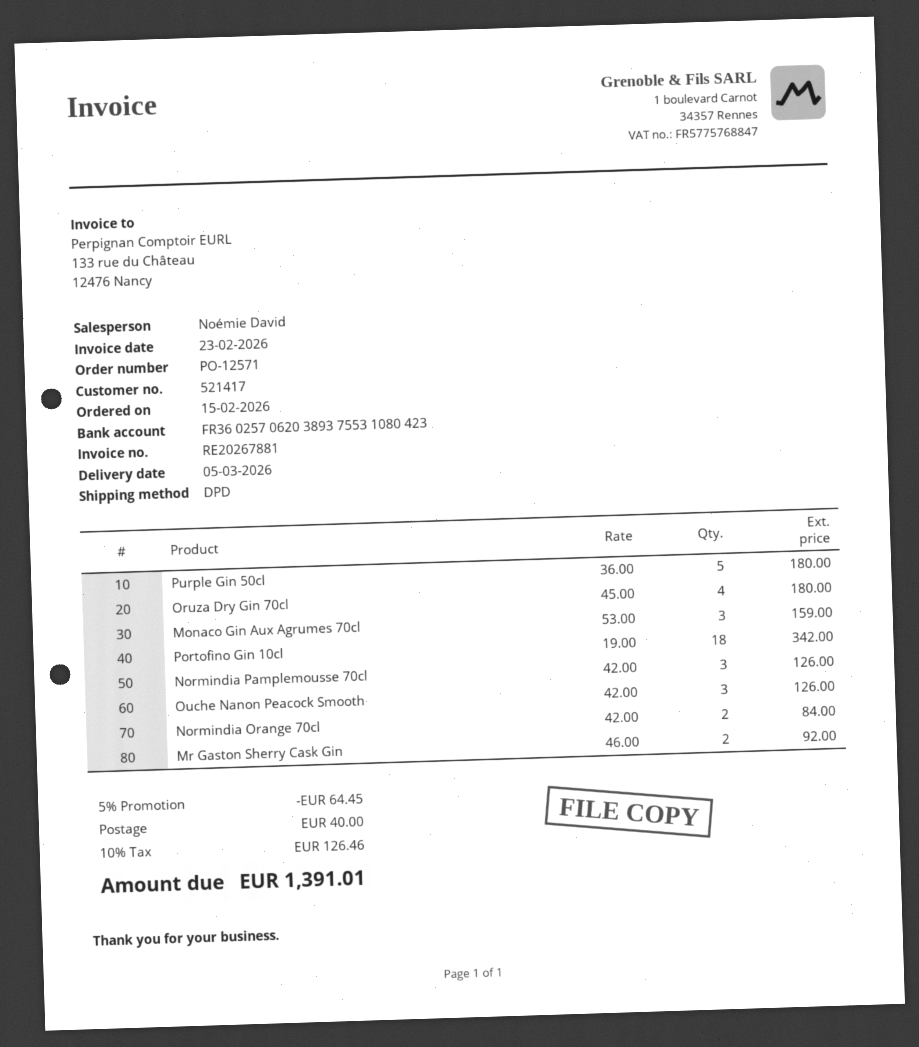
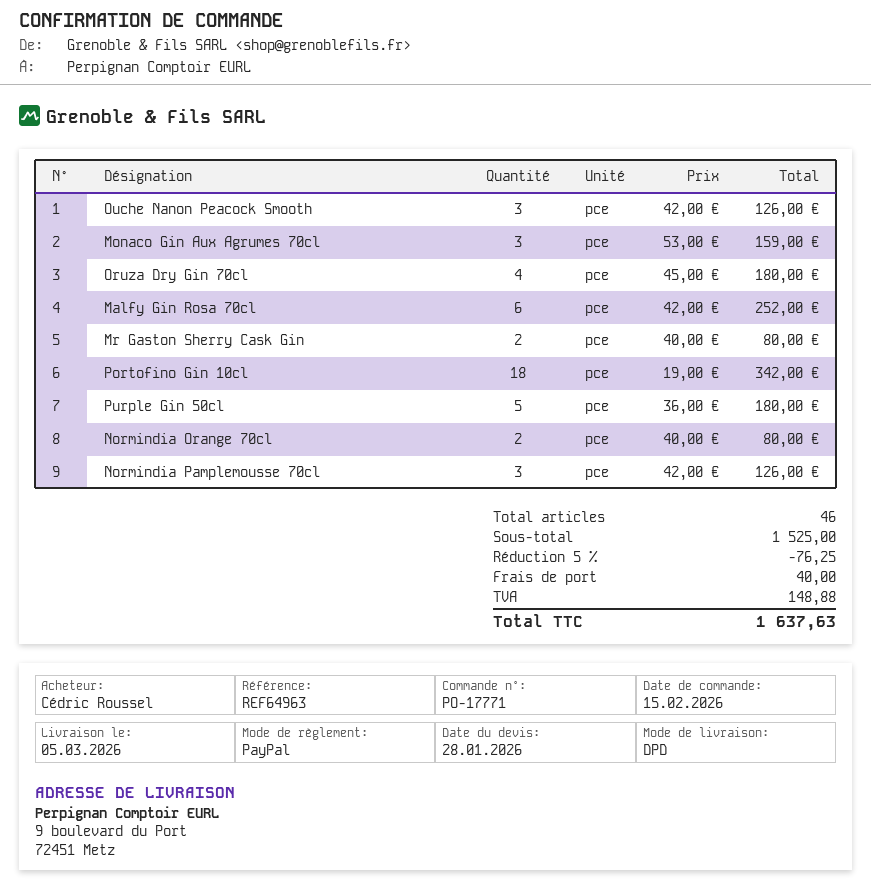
order number: PO-12571 -> PO-17771
Normindia Orange 70cl: 2 x 42.00 = 84.00 -> 2 x 40.00 = 80.00
Mr Gaston Sherry Cask Gin: 2 x 46.00 = 92.00 -> 2 x 40.00 = 80.00
Malfy Gin Rosa 70cl: none -> 6 x 42.00 = 252.00
discount: 5% = 64.45 -> 5% = 76.25
tax: 126.46 -> 148.88
total: 1391.01 -> 1637.63

